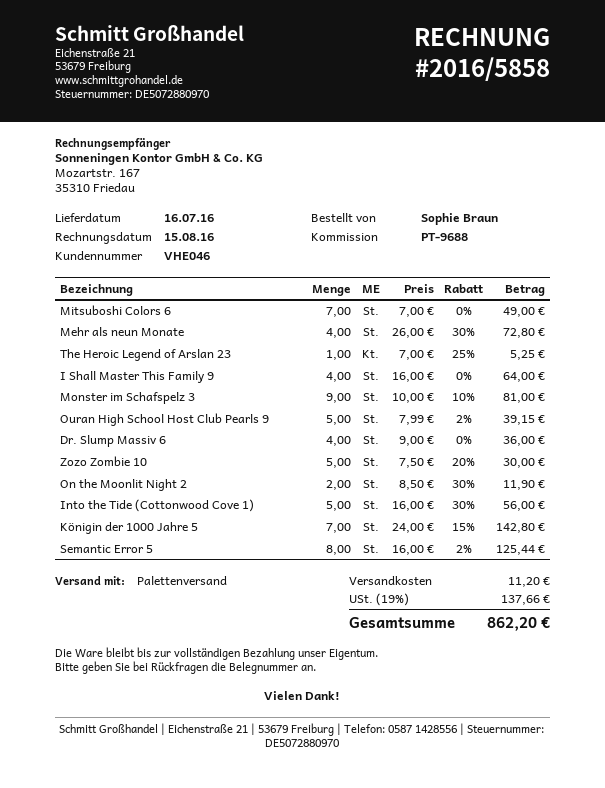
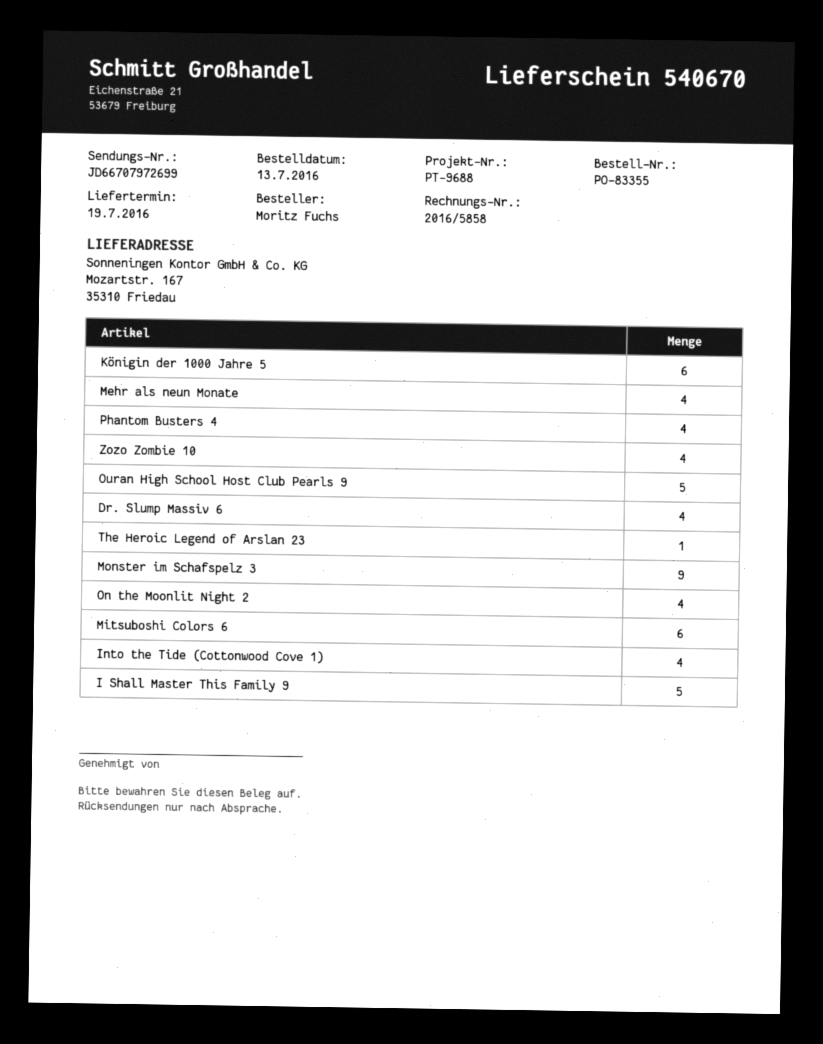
delivery date: 2016-07-16 -> 2016-07-19
ordered by: Sophie Braun -> Moritz Fuchs
Mitsuboshi Colors 6: 7 -> 6
I Shall Master This Family 9: 4 -> 5
Zozo Zombie 10: 5 -> 4
On the Moonlit Night 2: 2 -> 4
Into the Tide (Cottonwood Cove 1): 5 -> 4
Königin der 1000 Jahre 5: 7 -> 6
Semantic Error 5: 8 -> none
Phantom Busters 4: none -> 4

